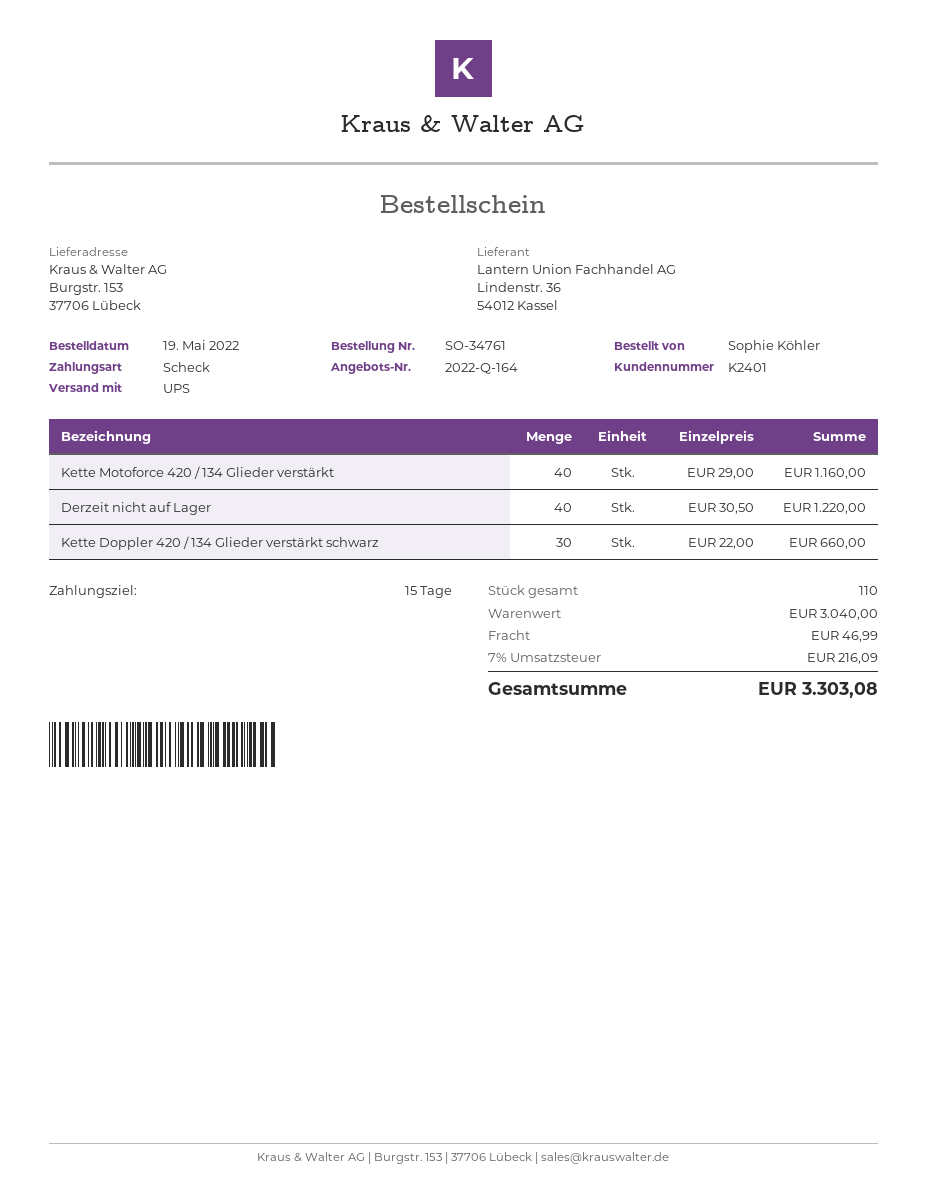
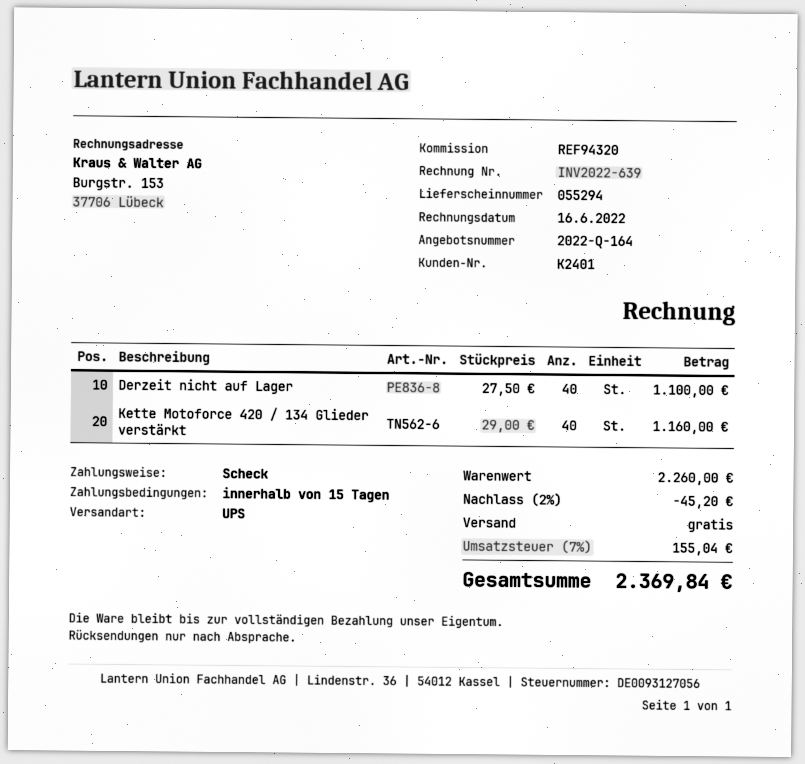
Derzeit nicht auf Lager: 40 x 30.50 = 1220.00 -> 40 x 27.50 = 1100.00
Kette Doppler 420 / 134 Glieder verstärkt schwarz: 30 x 22.00 = 660.00 -> none
subtotal: 3040.00 -> 2260.00
discount: none -> 2% = 45.20
shipping: 46.99 -> 0.00
tax: 7% = 216.09 -> 7% = 155.04
total: 3303.08 -> 2369.84

